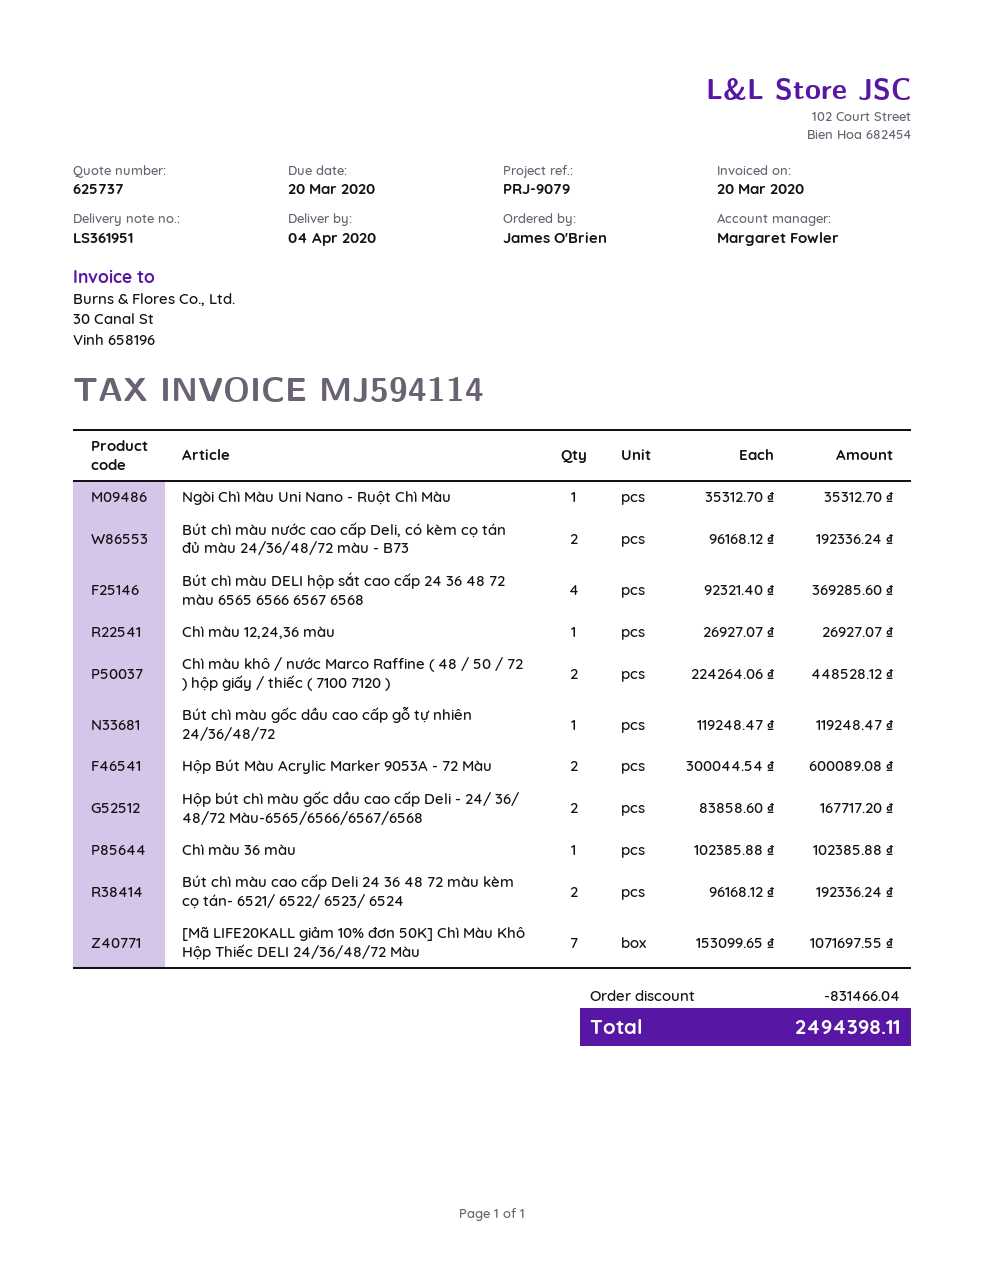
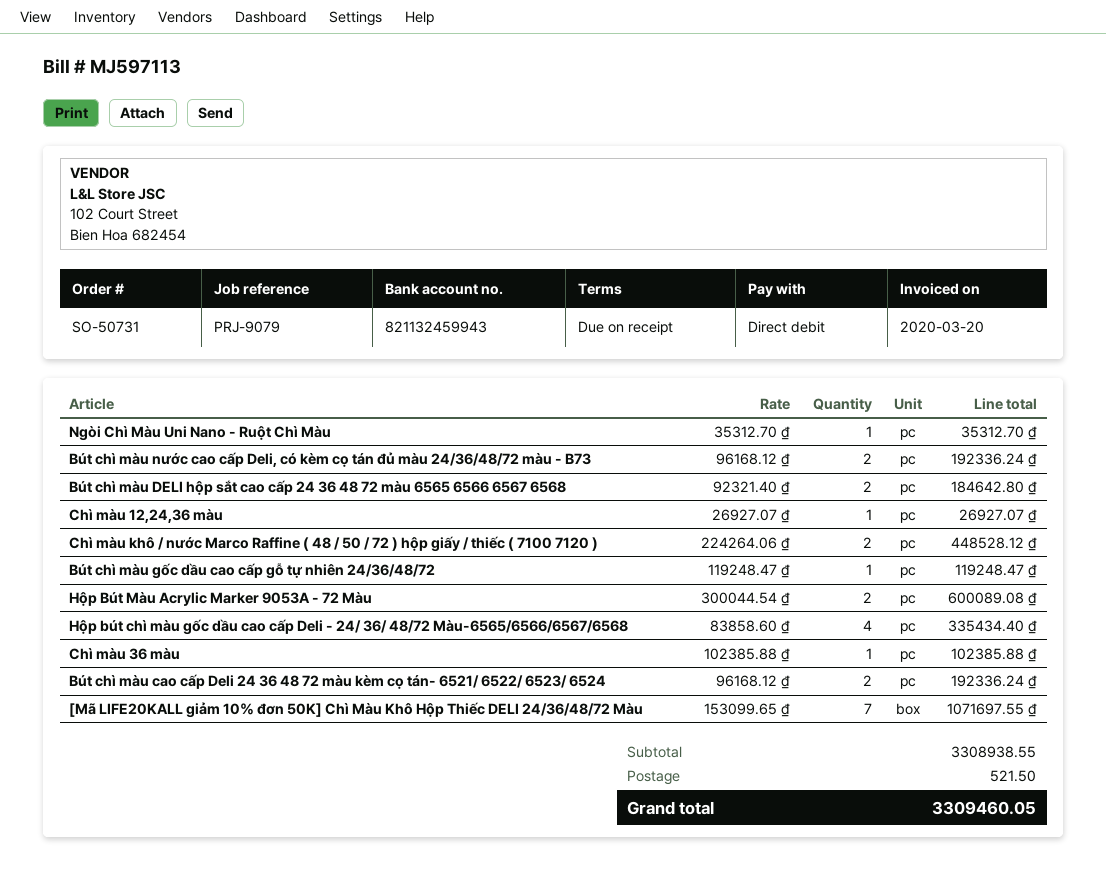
invoice number: MJ594114 -> MJ597113
Bút chì màu DELI hộp sắt cao cấp 24 36 48 72 màu 6565 6566 6567 6568: 4 x 92321.40 = 369285.60 -> 2 x 92321.40 = 184642.80
Hộp bút chì màu gốc dầu cao cấp Deli - 24/ 36/ 48/72 Màu-6565/6566/6567/6568: 2 x 83858.60 = 167717.20 -> 4 x 83858.60 = 335434.40
discount: 831466.04 -> none
shipping: none -> 521.50
total: 2494398.11 -> 3309460.05

